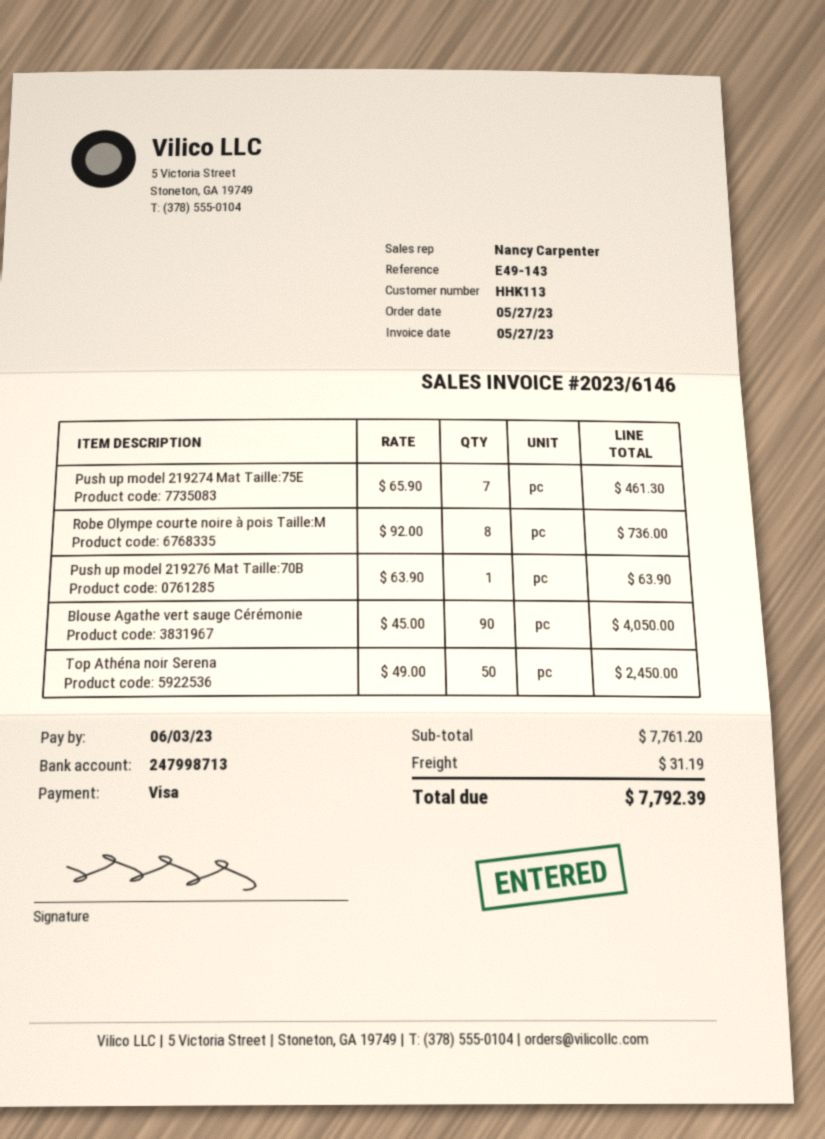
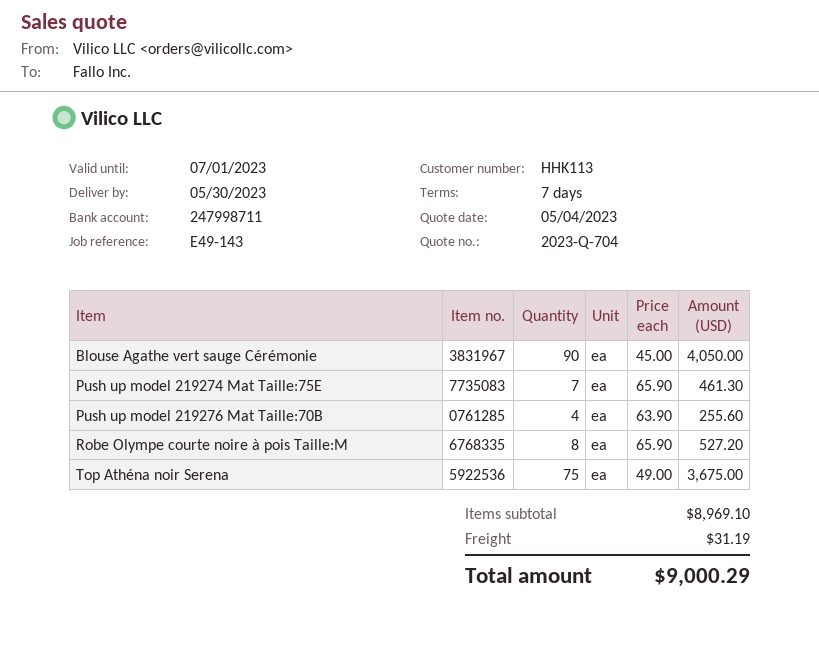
bank account: 247998713 -> 247998711
Robe Olympe courte noire à pois Taille:M: 8 x 92.00 = 736.00 -> 8 x 65.90 = 527.20
Push up model 219276 Mat Taille:70B: 1 x 63.90 = 63.90 -> 4 x 63.90 = 255.60
Top Athéna noir Serena: 50 x 49.00 = 2450.00 -> 75 x 49.00 = 3675.00
subtotal: 7761.20 -> 8969.10
total: 7792.39 -> 9000.29

